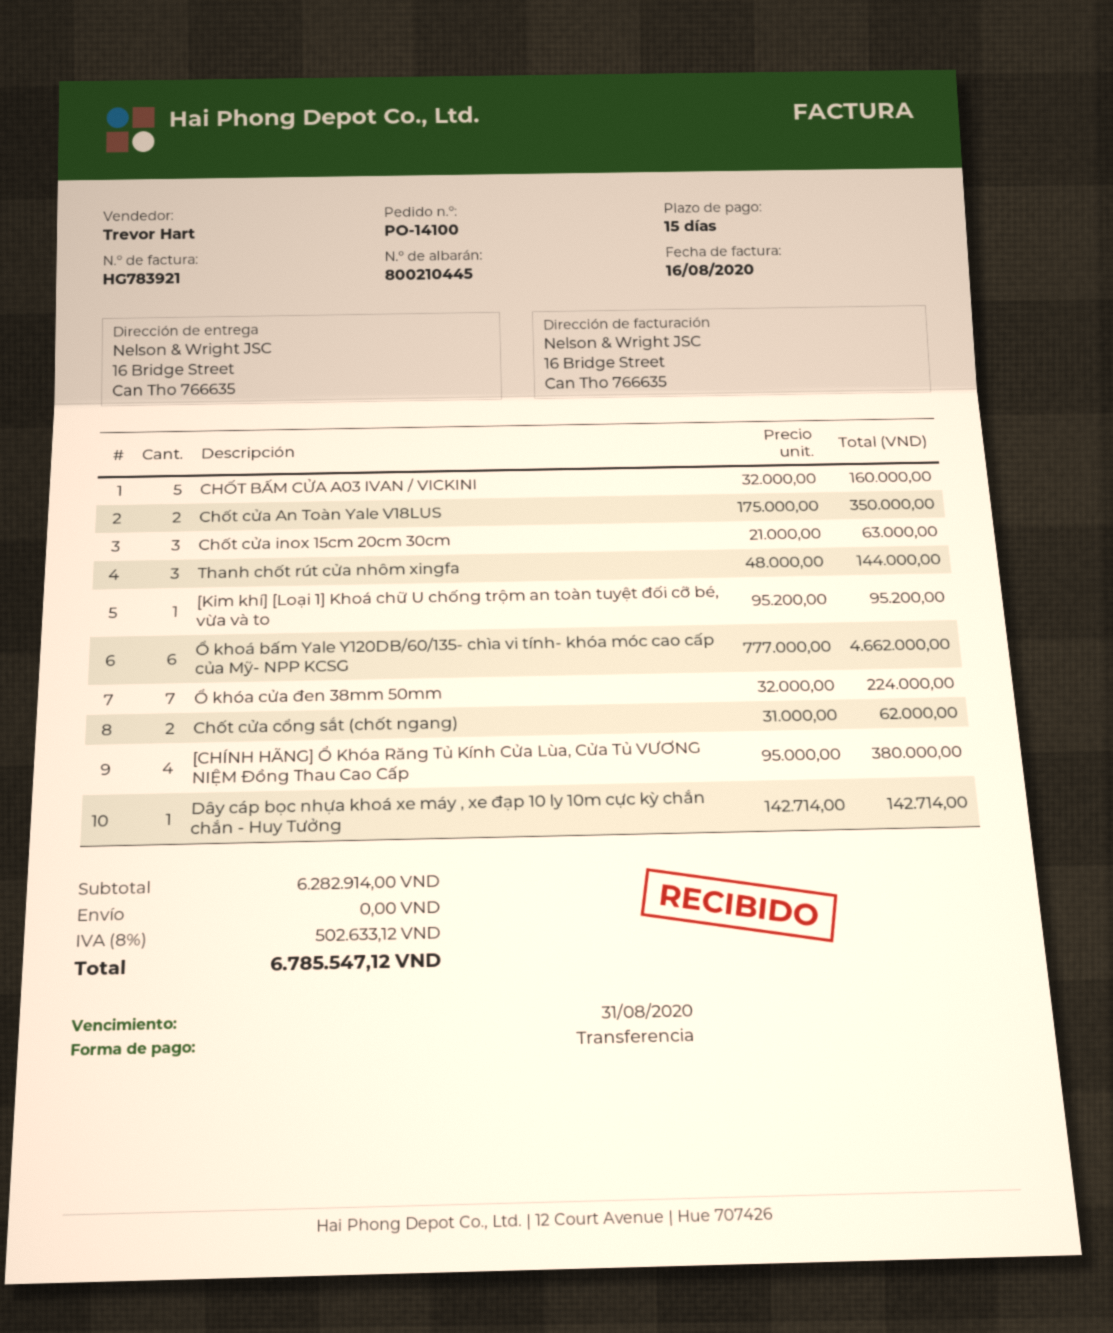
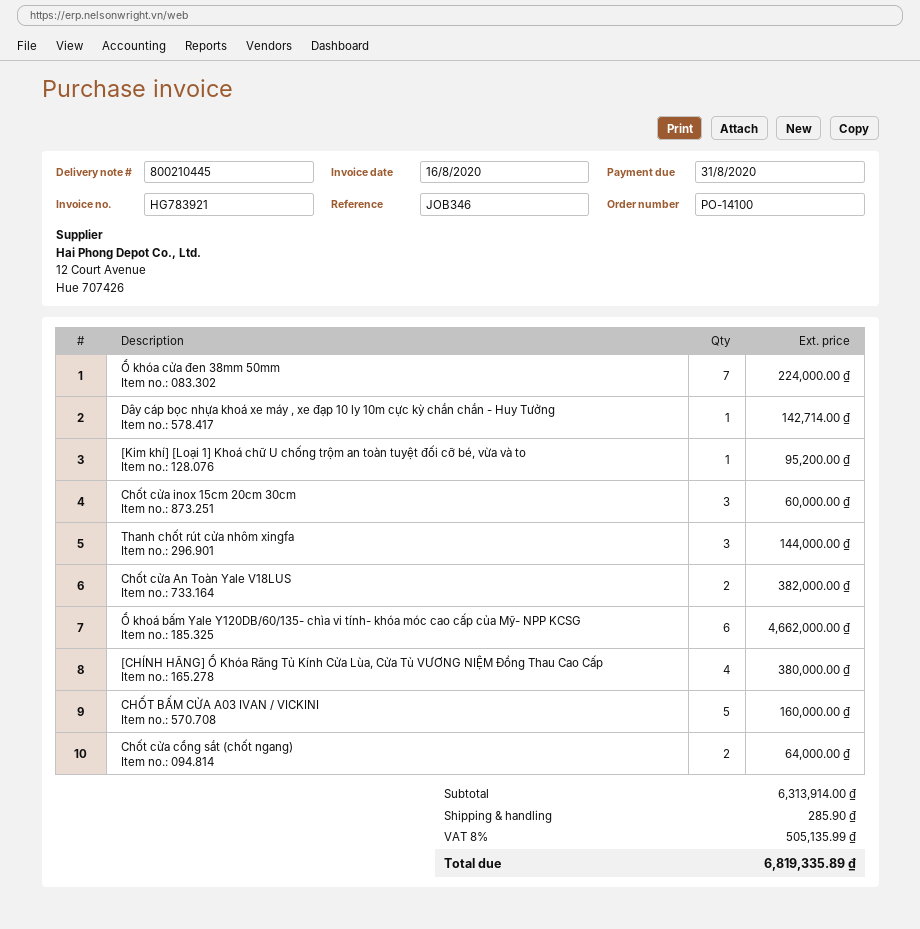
Chốt cửa An Toàn Yale V18LUS: 2 for 350000.00 -> 2 for 382000.00
Chốt cửa inox 15cm 20cm 30cm: 3 for 63000.00 -> 3 for 60000.00
Chốt cửa cổng sắt (chốt ngang): 2 for 62000.00 -> 2 for 64000.00
subtotal: 6282914.00 -> 6313914.00
shipping: 0.00 -> 285.90
tax: 8% = 502633.12 -> 8% = 505135.99
total: 6785547.12 -> 6819335.89

